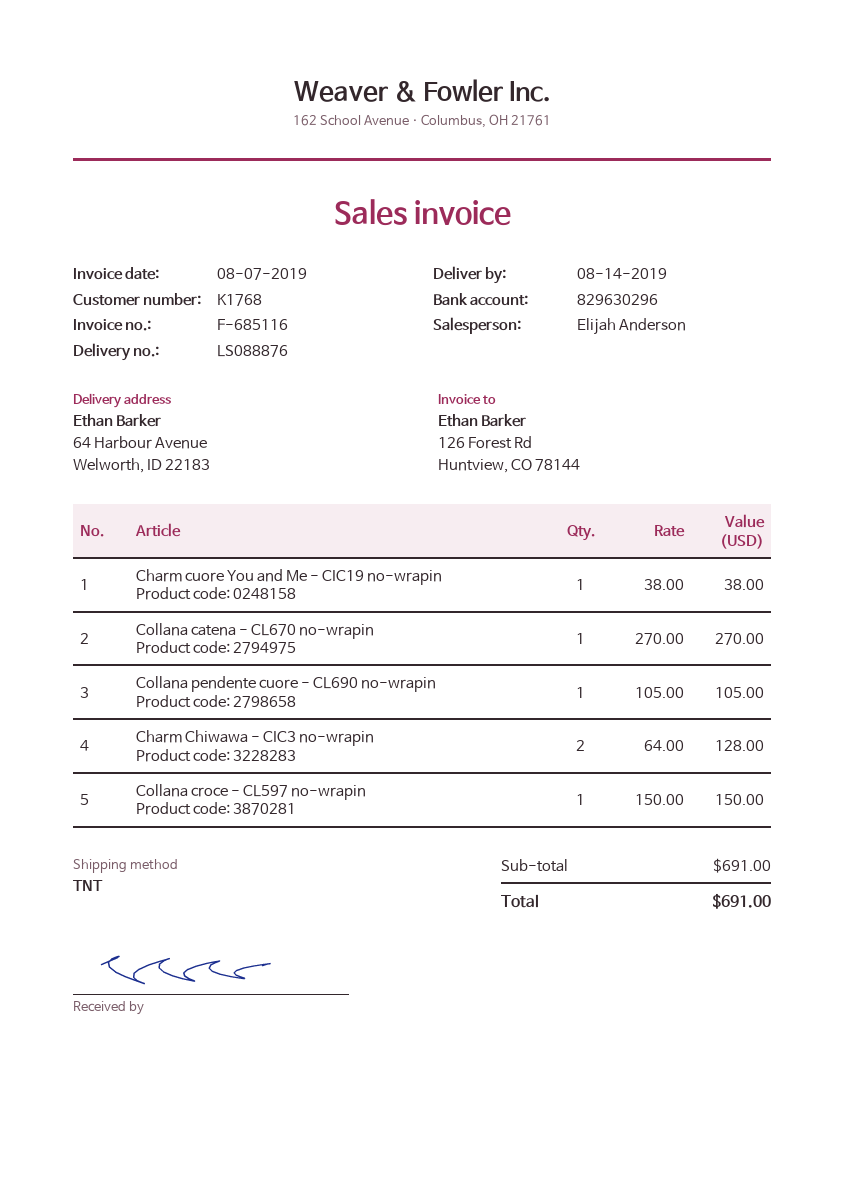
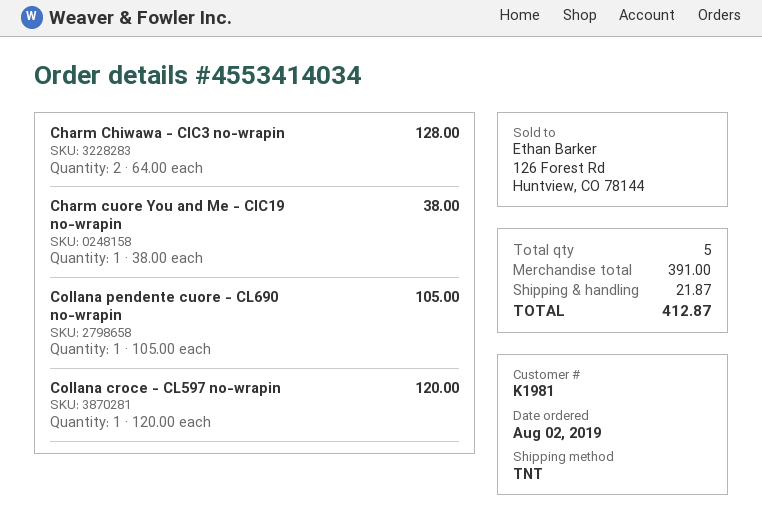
customer number: K1768 -> K1981
Collana catena - CL670 no-wrapin: 1 x 270.00 = 270.00 -> none
Collana croce - CL597 no-wrapin: 1 x 150.00 = 150.00 -> 1 x 120.00 = 120.00
subtotal: 691.00 -> 391.00
shipping: none -> 21.87
total: 691.00 -> 412.87

